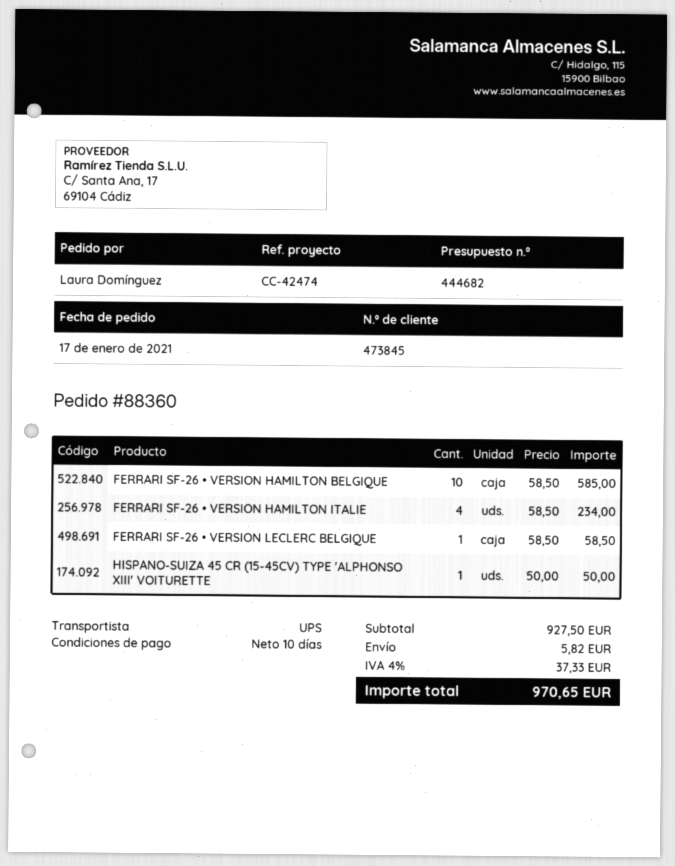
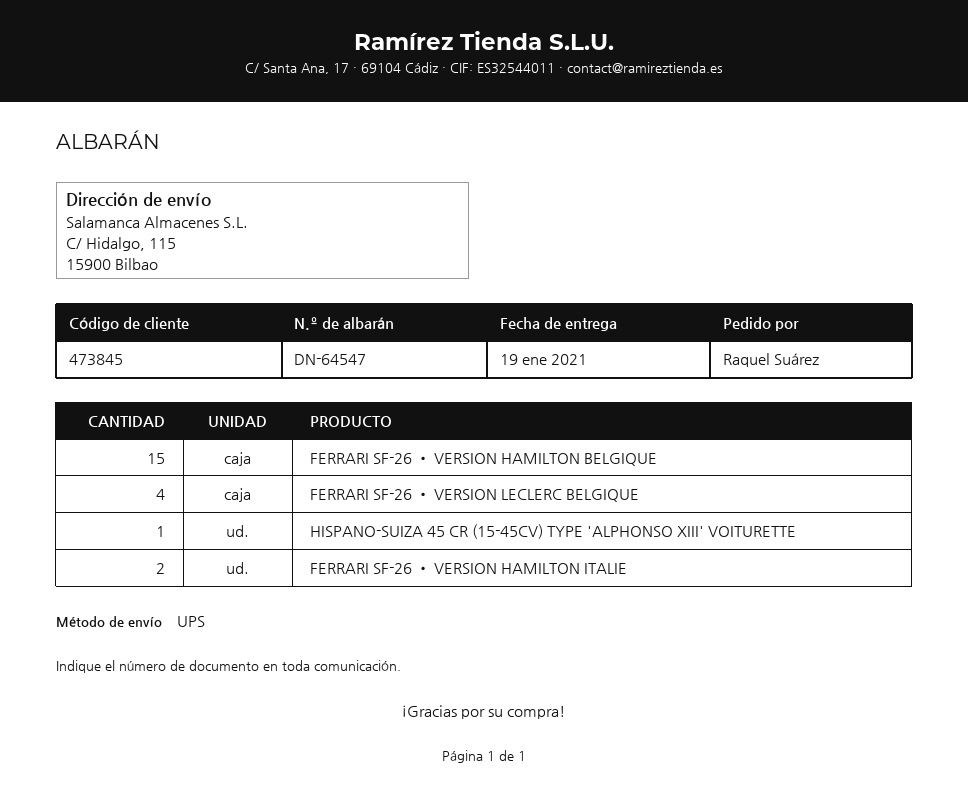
ordered by: Laura Domínguez -> Raquel Suárez
FERRARI SF-26 • VERSION HAMILTON BELGIQUE: 10 -> 15
FERRARI SF-26 • VERSION HAMILTON ITALIE: 4 -> 2
FERRARI SF-26 • VERSION LECLERC BELGIQUE: 1 -> 4

